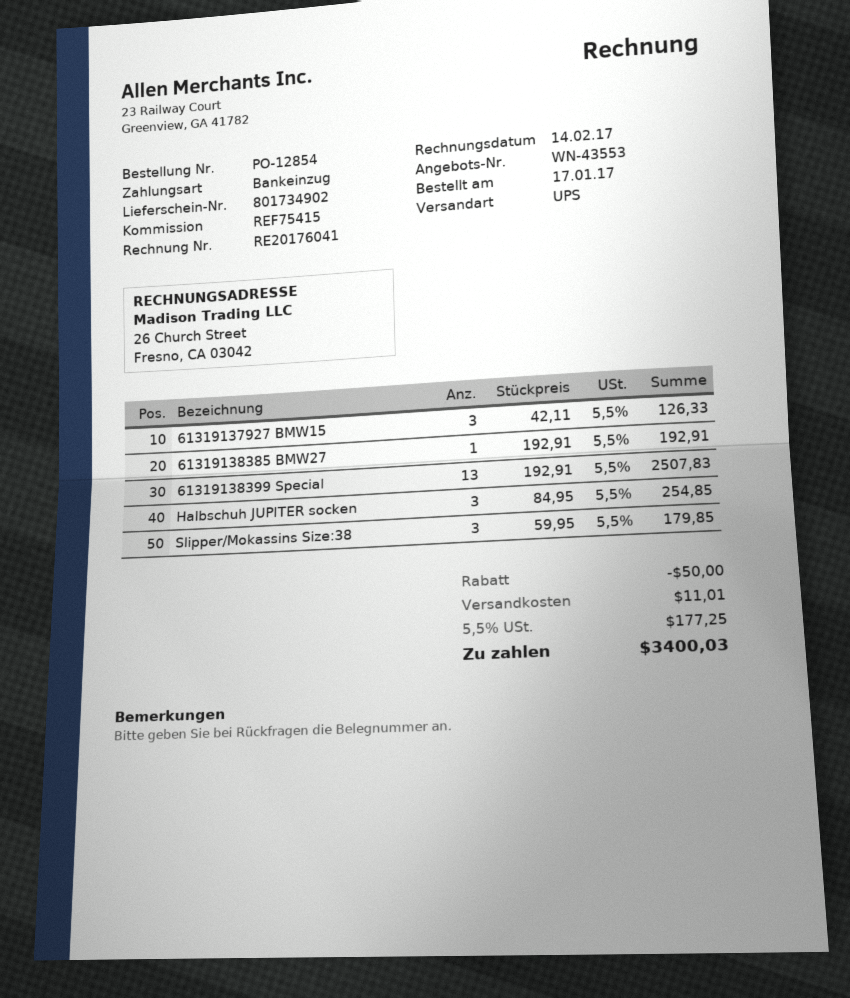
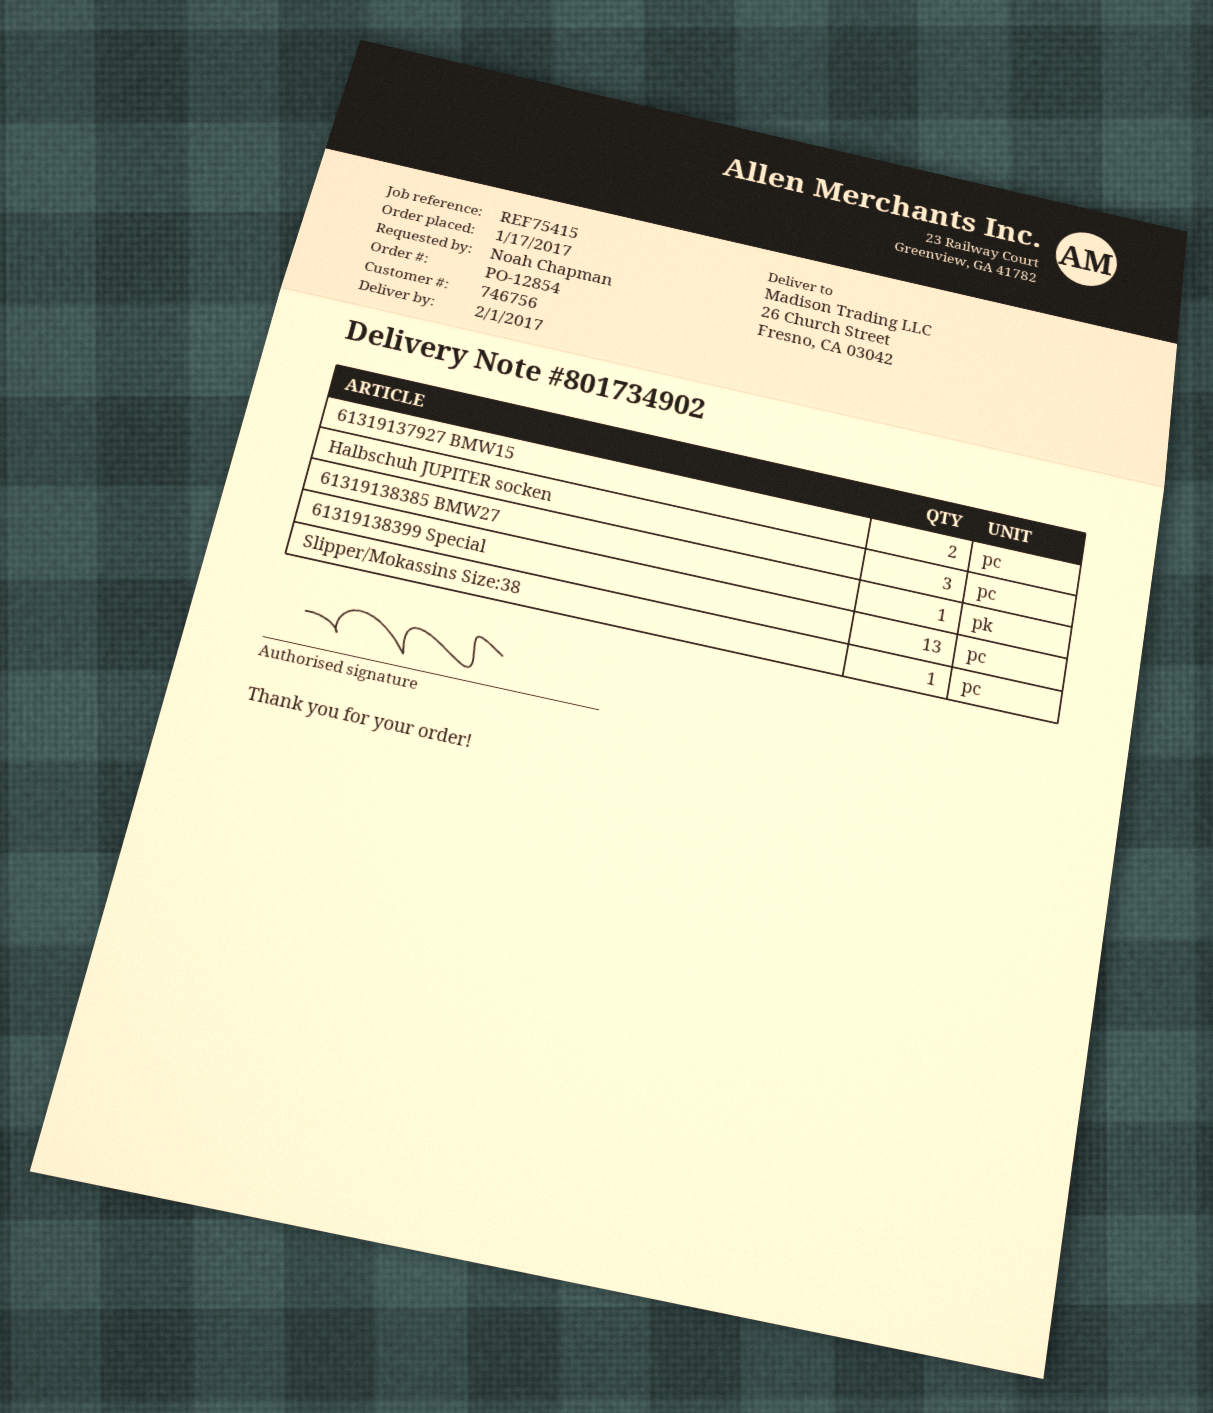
61319137927 BMW15: 3 -> 2
Slipper/Mokassins Size:38: 3 -> 1

